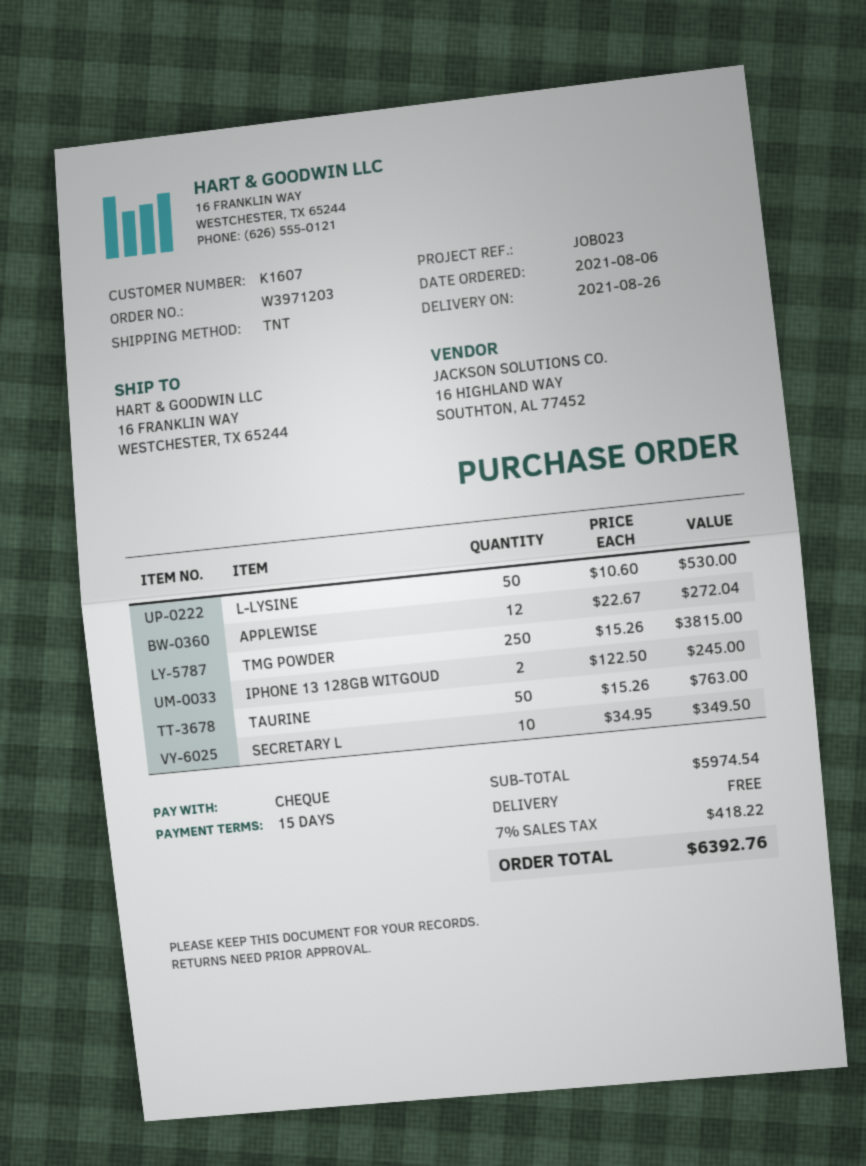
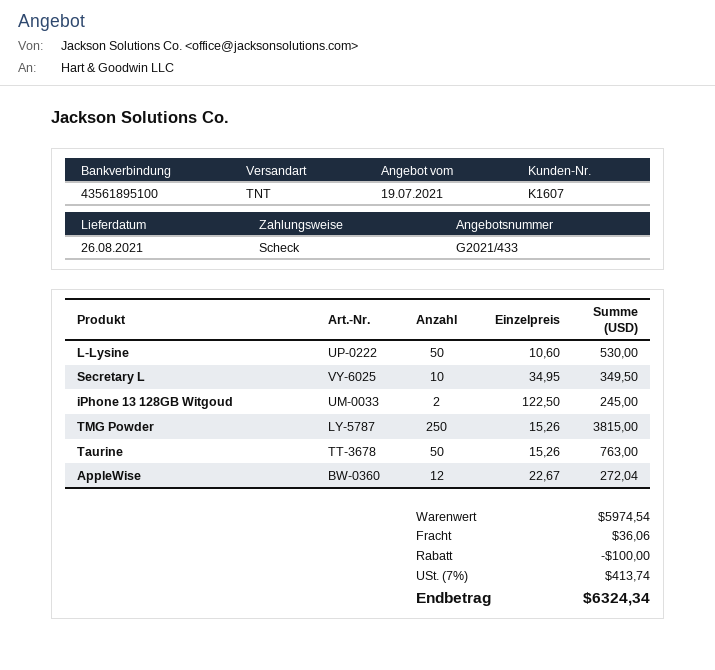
discount: none -> 100.00
shipping: 0.00 -> 36.06
tax: 7% = 418.22 -> 7% = 413.74
total: 6392.76 -> 6324.34

